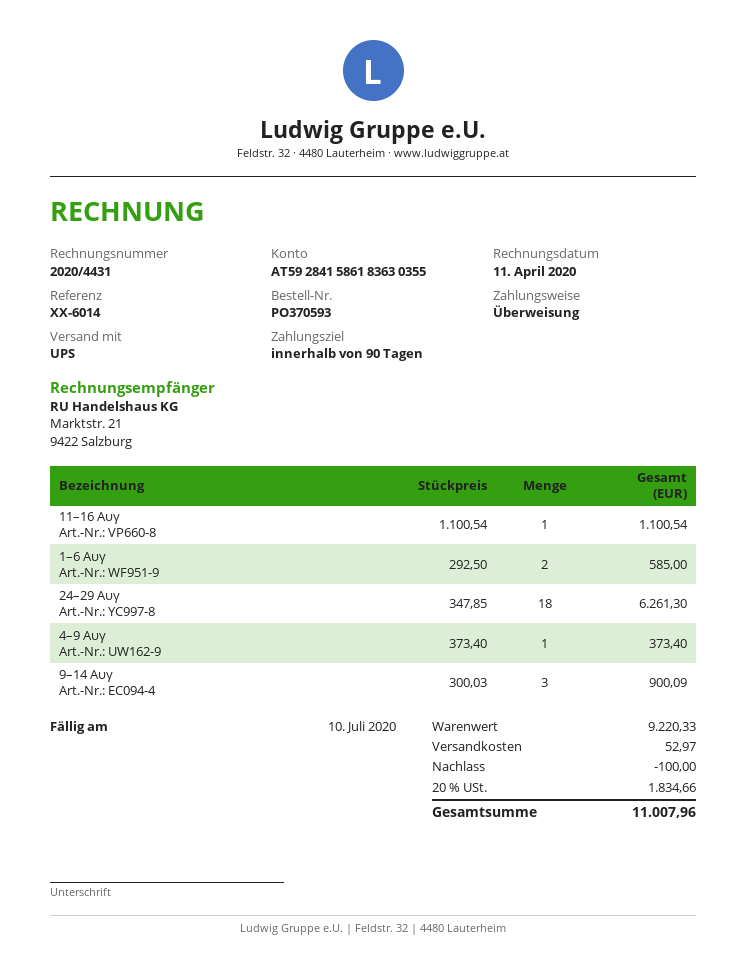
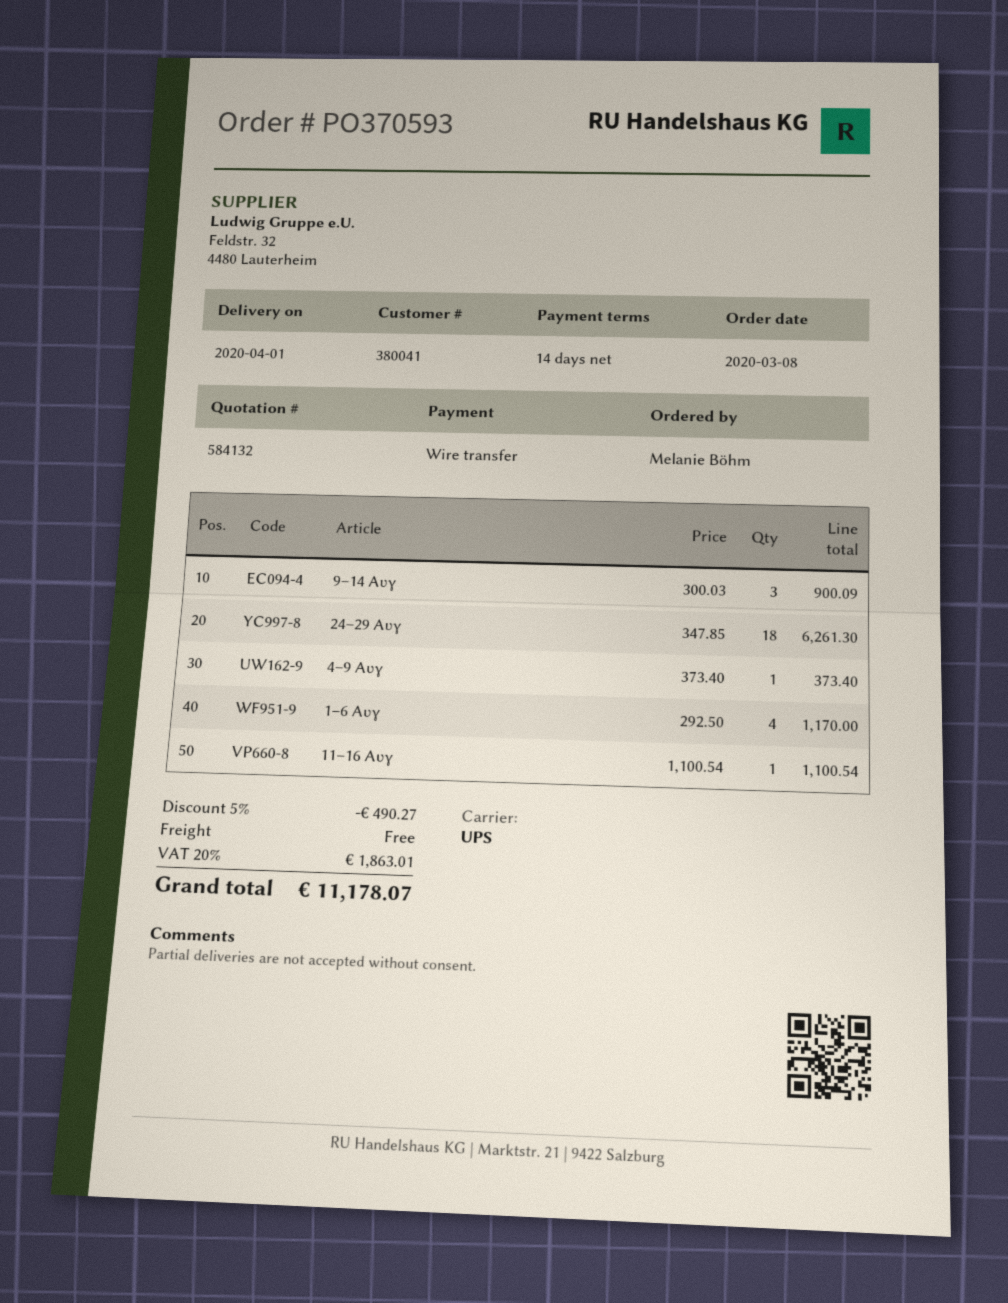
payment terms: 90 days -> 14 days
1–6 Αυγ: 2 x 292.50 = 585.00 -> 4 x 292.50 = 1170.00
discount: 100.00 -> 490.27
shipping: 52.97 -> 0.00
tax: 20% = 1834.66 -> 20% = 1863.01
total: 11007.96 -> 11178.07

